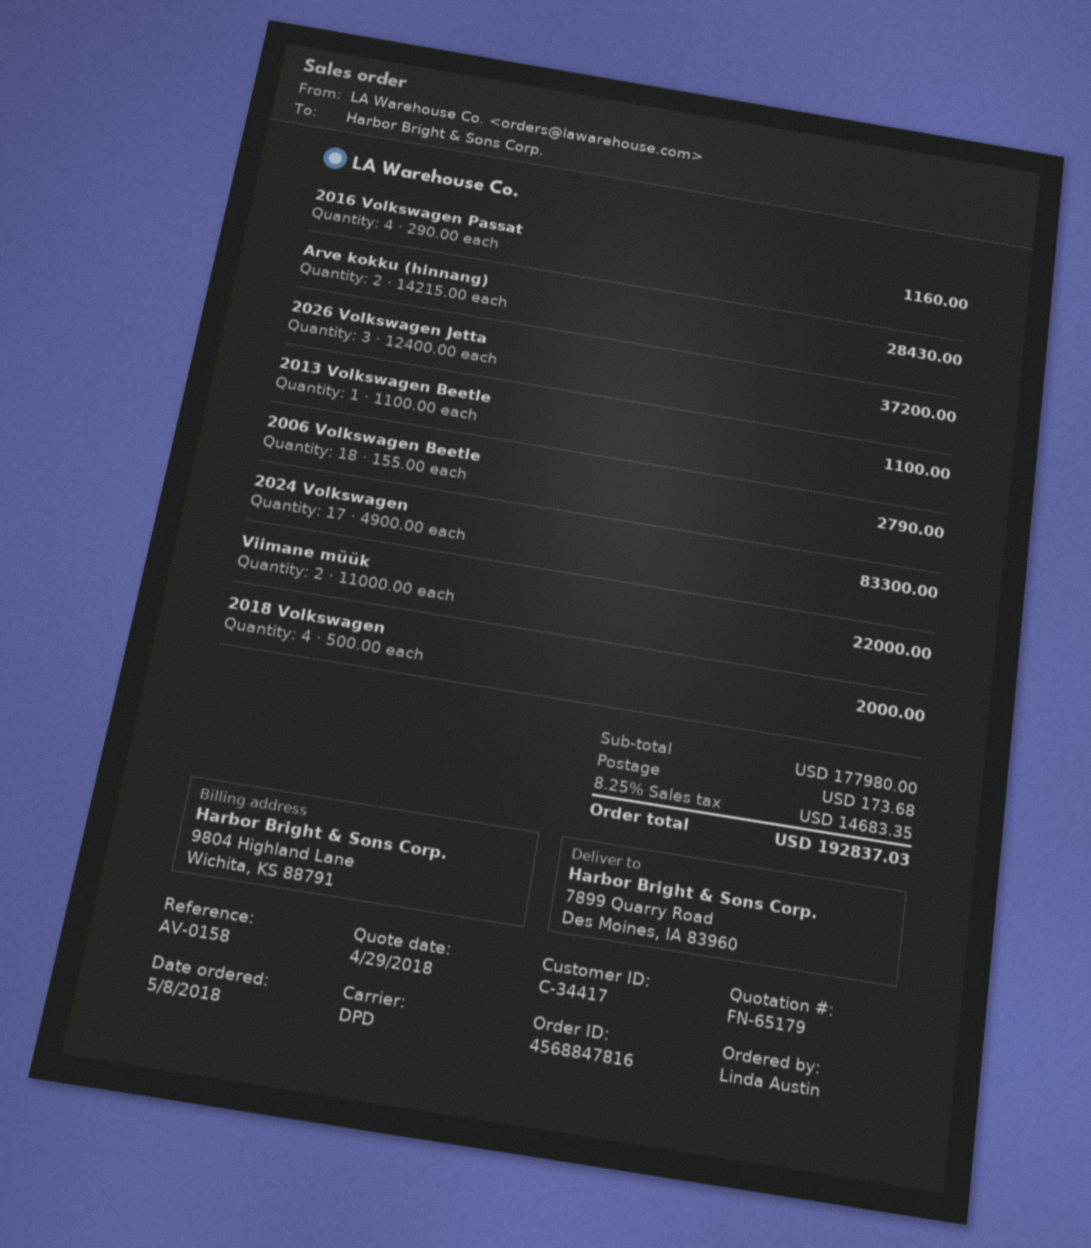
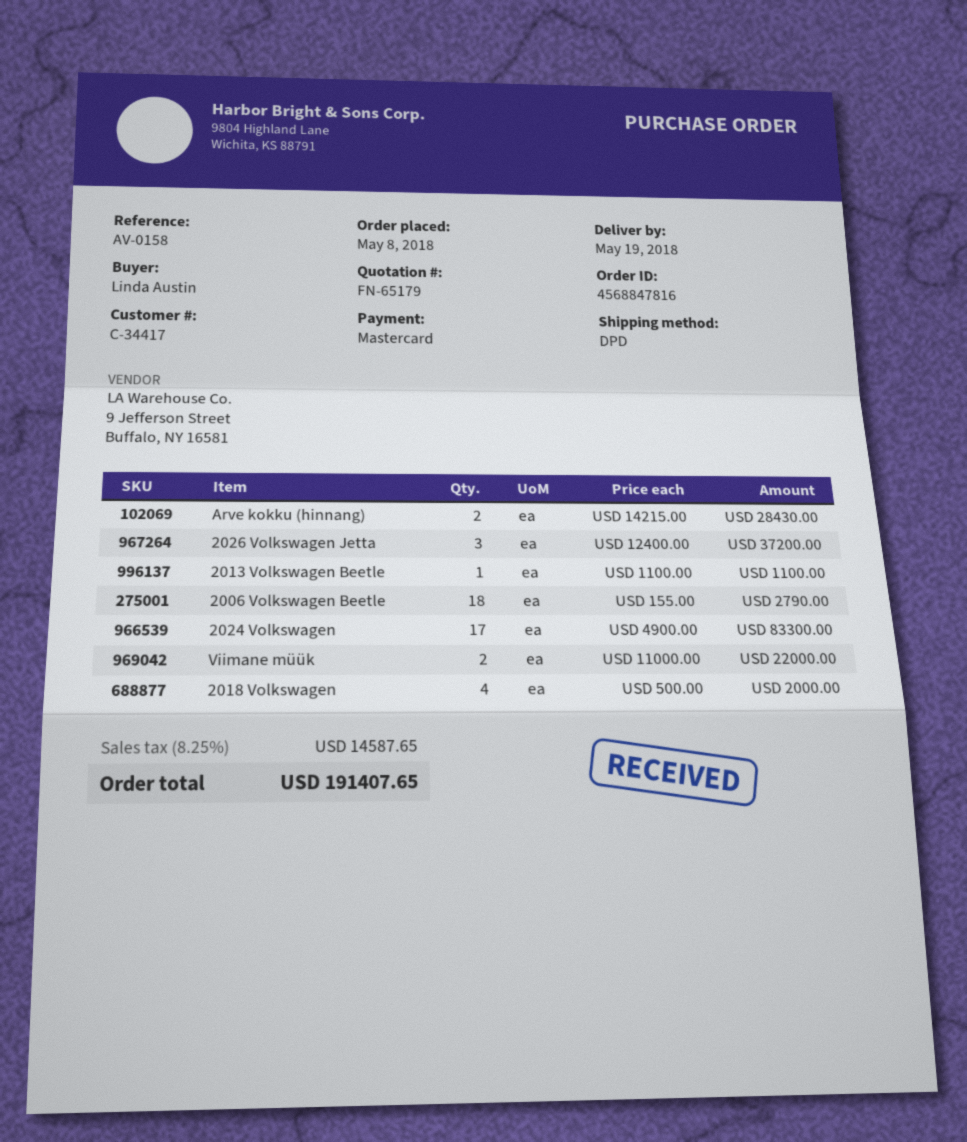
2016 Volkswagen Passat: 4 x 290.00 = 1160.00 -> none
shipping: 173.68 -> none
tax: 8.25% = 14683.35 -> 8.25% = 14587.65
total: 192837.03 -> 191407.65

